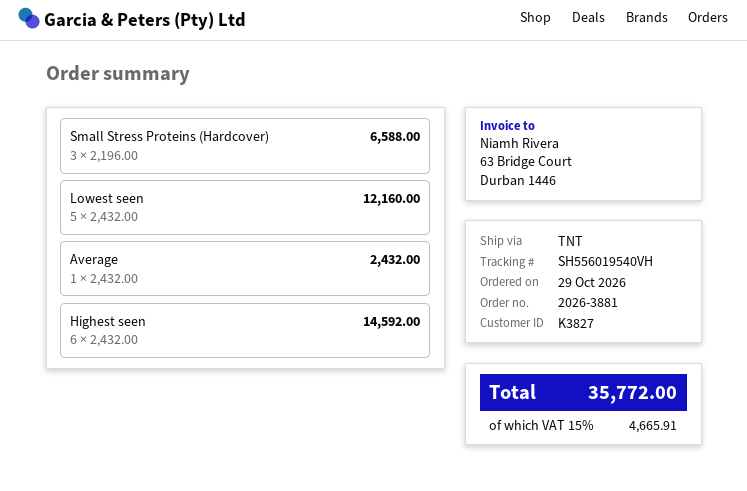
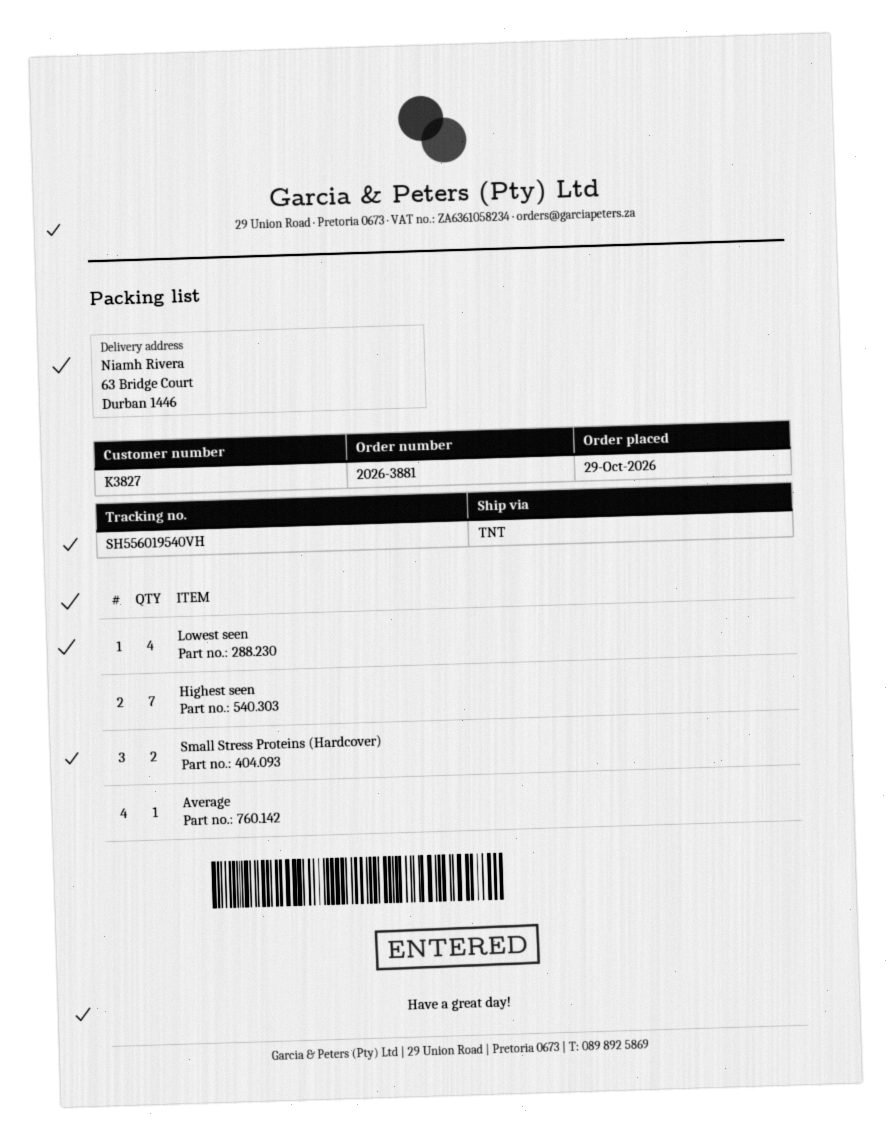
Small Stress Proteins (Hardcover): 3 -> 2
Lowest seen: 5 -> 4
Highest seen: 6 -> 7

